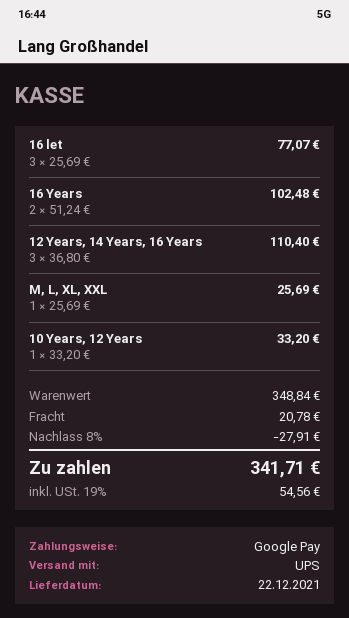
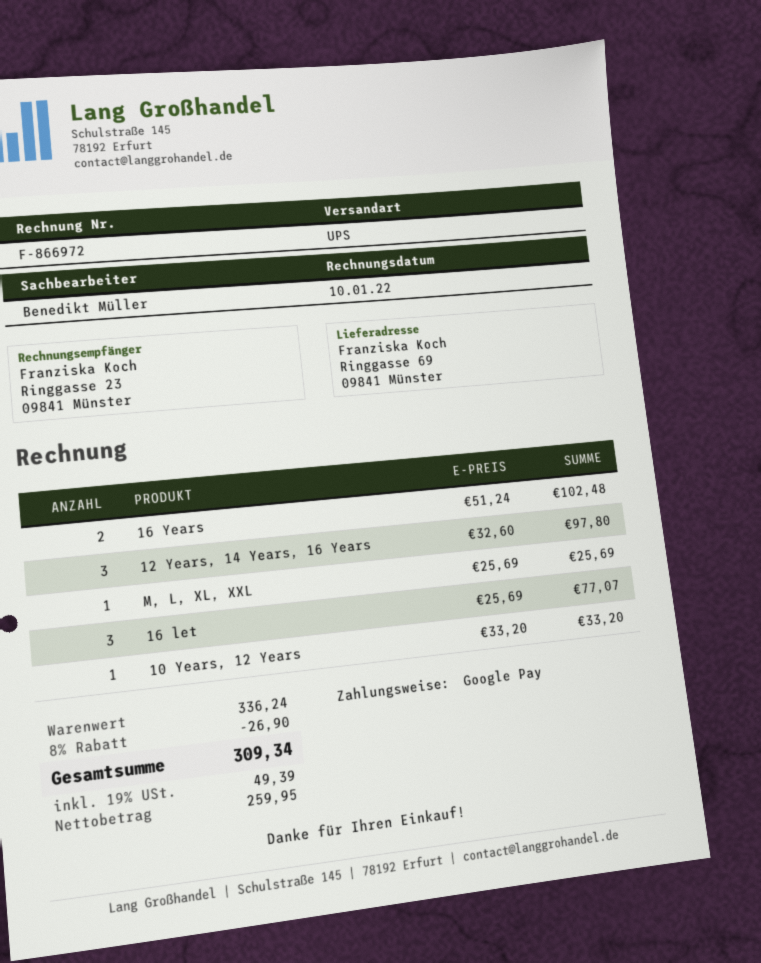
12 Years, 14 Years, 16 Years: 3 x 36.80 = 110.40 -> 3 x 32.60 = 97.80
subtotal: 348.84 -> 336.24
discount: 8% = 27.91 -> 8% = 26.90
shipping: 20.78 -> none
tax: 19% = 54.56 -> 19% = 49.39
total: 341.71 -> 309.34

